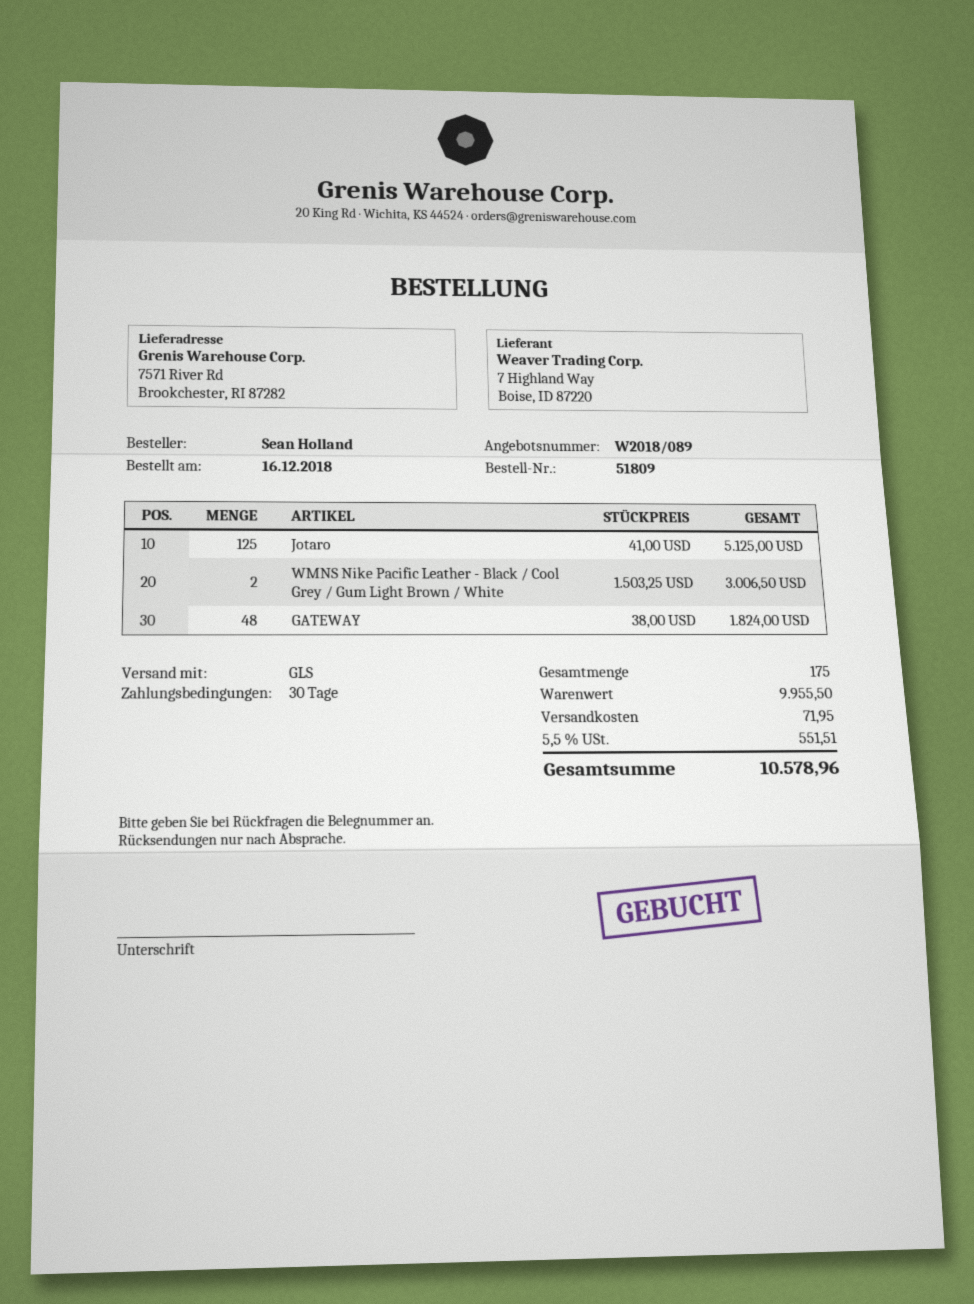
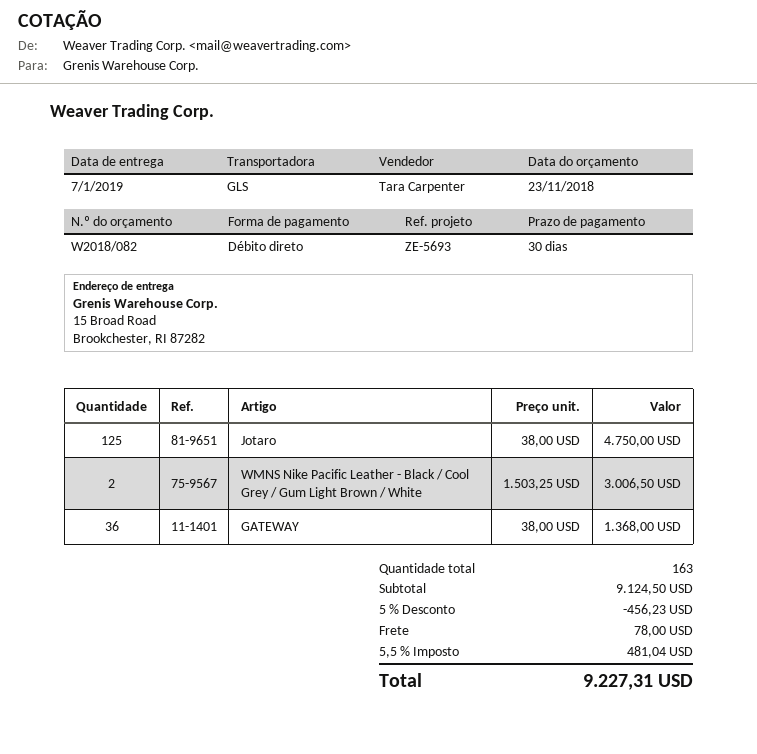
quote number: W2018/089 -> W2018/082
ship to: 7571 River Rd, Brookchester, RI 87282 -> 15 Broad Road, Brookchester, RI 87282
Jotaro: 125 x 41.00 = 5125.00 -> 125 x 38.00 = 4750.00
GATEWAY: 48 x 38.00 = 1824.00 -> 36 x 38.00 = 1368.00
total quantity: 175 -> 163
subtotal: 9955.50 -> 9124.50
discount: none -> 5% = 456.23
shipping: 71.95 -> 78.00
tax: 5.5% = 551.51 -> 5.5% = 481.04
total: 10578.96 -> 9227.31

